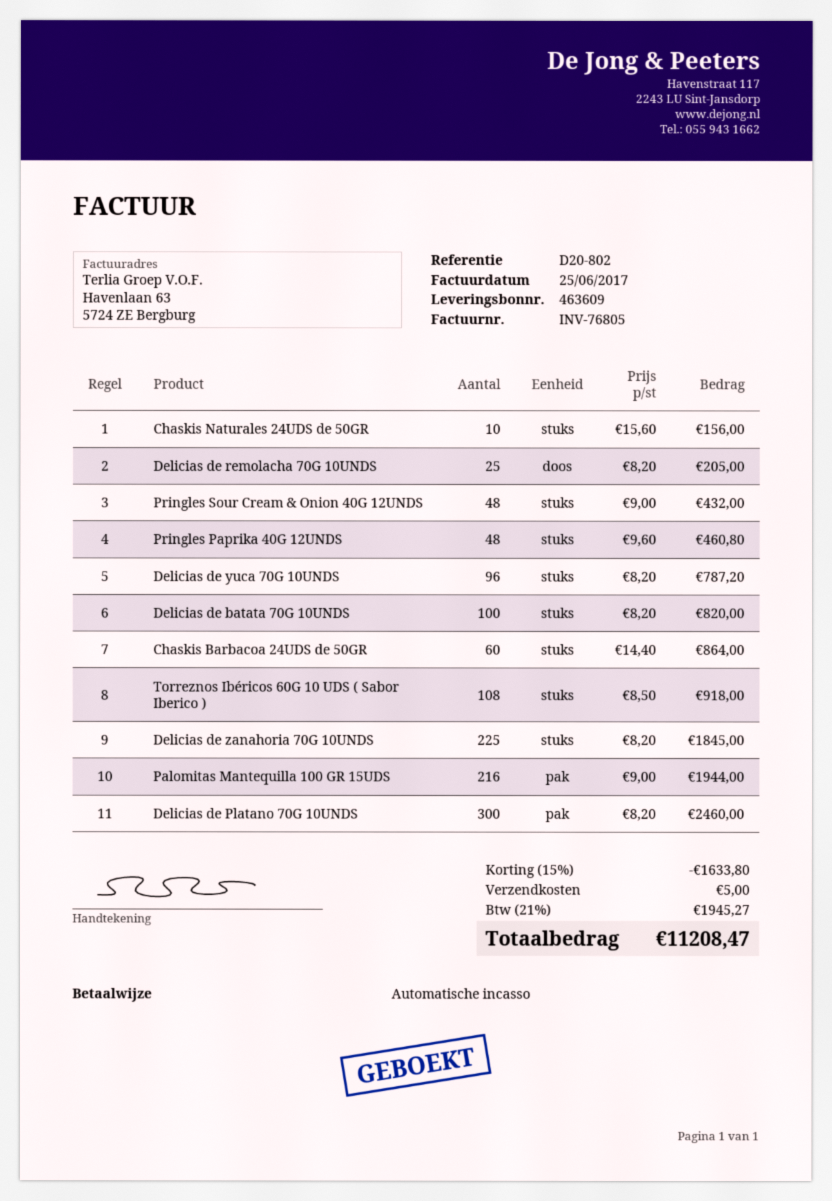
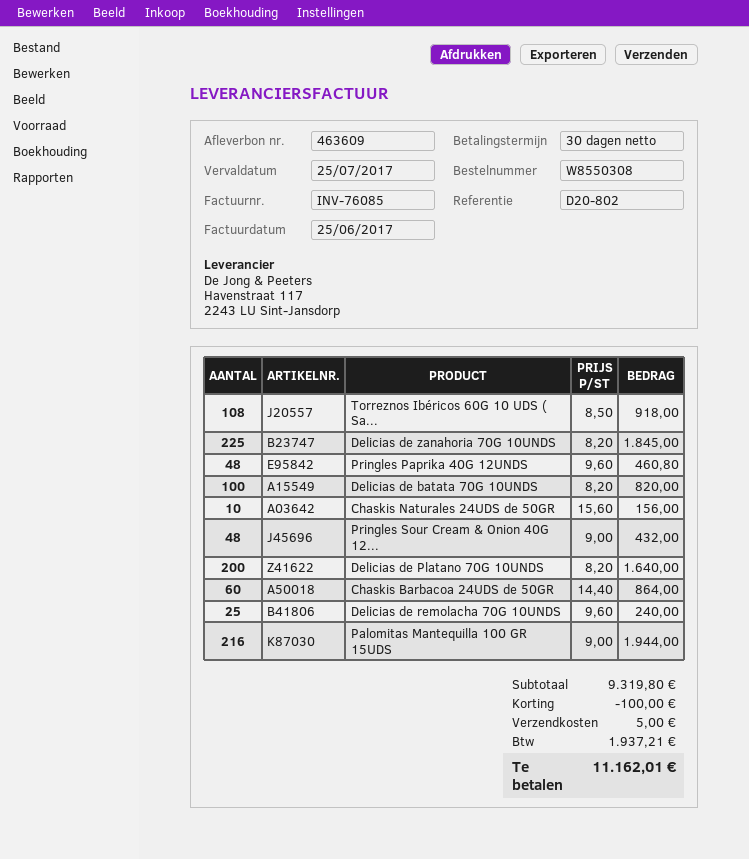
invoice number: INV-76805 -> INV-76085
Delicias de remolacha 70G 10UNDS: 25 x 8.20 = 205.00 -> 25 x 9.60 = 240.00
Delicias de yuca 70G 10UNDS: 96 x 8.20 = 787.20 -> none
Delicias de Platano 70G 10UNDS: 300 x 8.20 = 2460.00 -> 200 x 8.20 = 1640.00
discount: 1633.80 -> 100.00
tax: 1945.27 -> 1937.21
total: 11208.47 -> 11162.01

